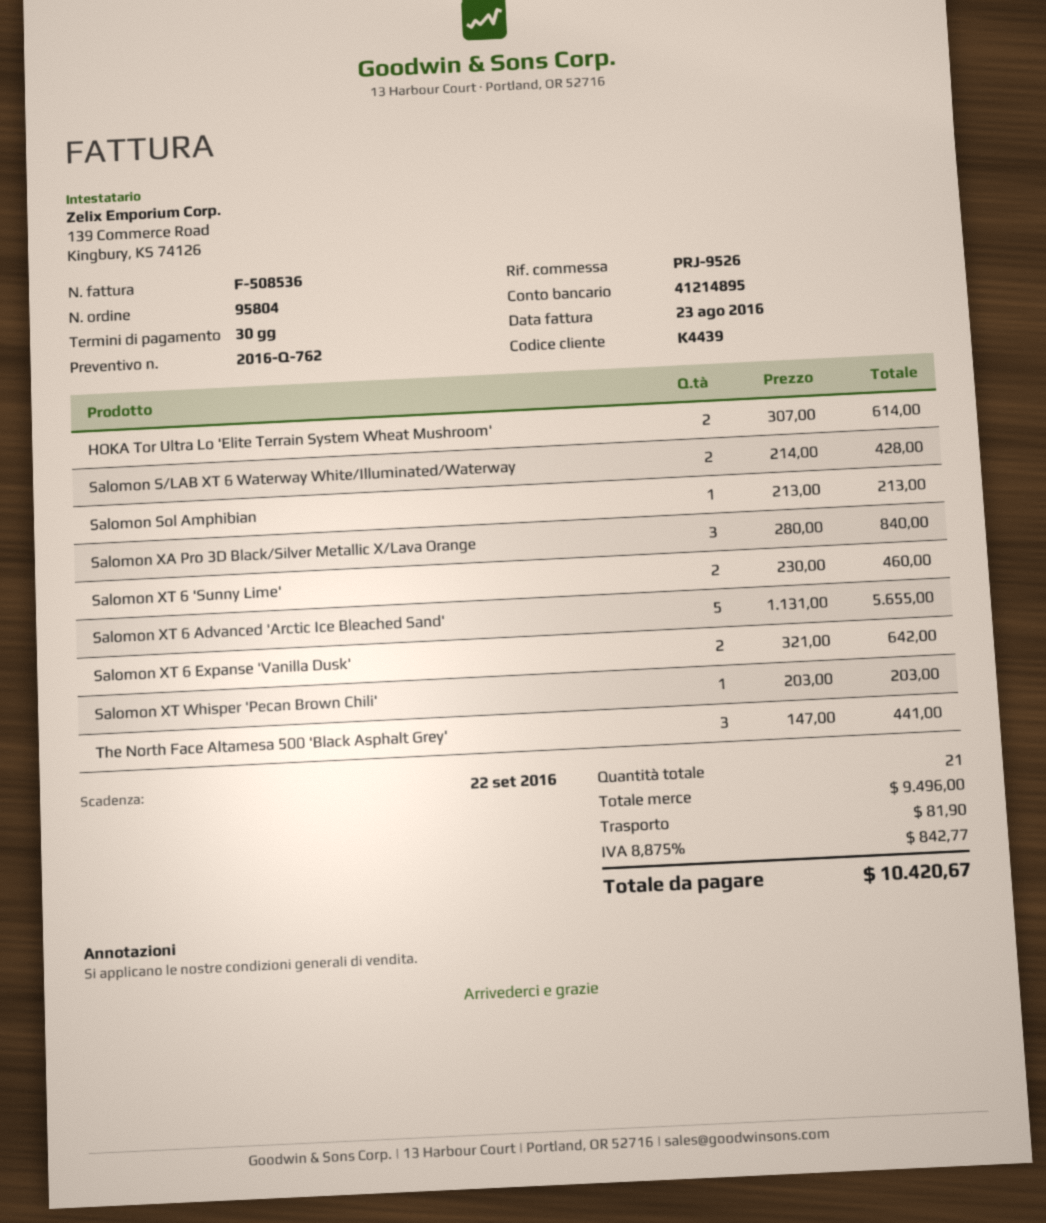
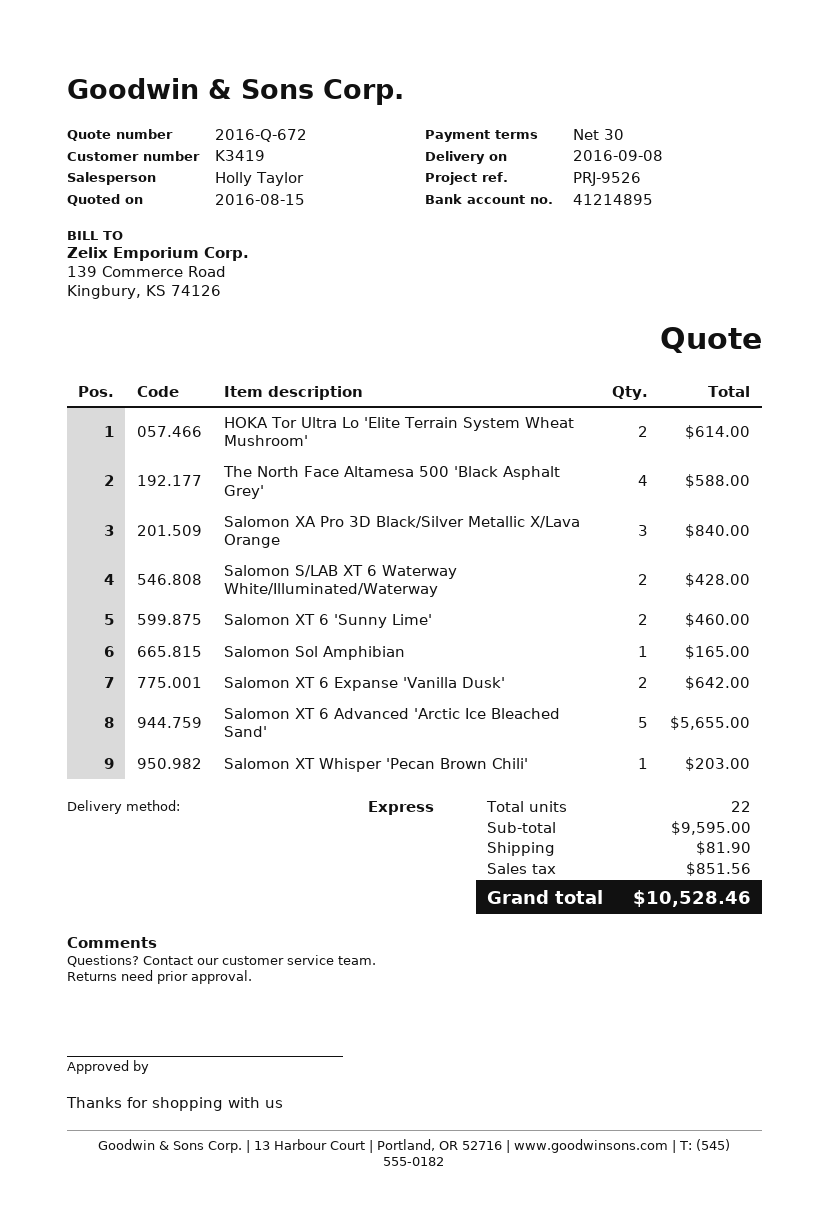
quote number: 2016-Q-762 -> 2016-Q-672
customer number: K4439 -> K3419
Salomon Sol Amphibian: 1 for 213.00 -> 1 for 165.00
The North Face Altamesa 500 'Black Asphalt Grey': 3 for 441.00 -> 4 for 588.00
total quantity: 21 -> 22
subtotal: 9496.00 -> 9595.00
tax: 842.77 -> 851.56
total: 10420.67 -> 10528.46

